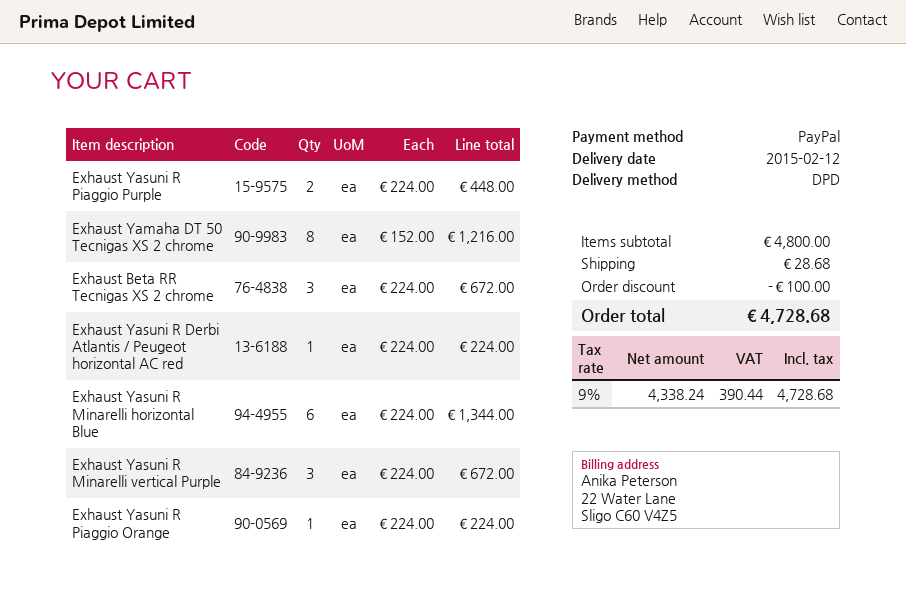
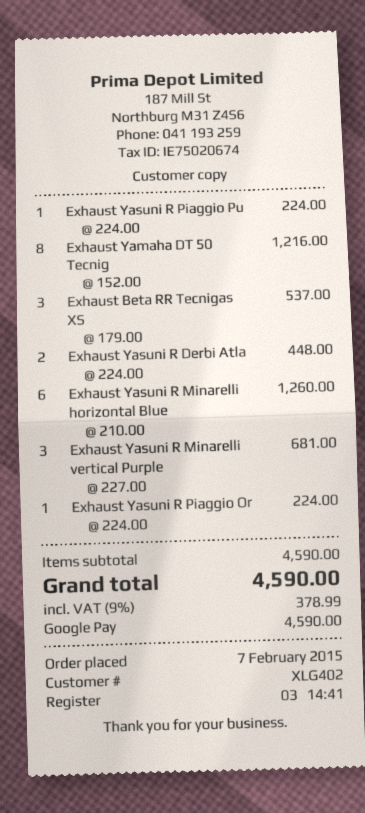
payment method: PayPal -> Google Pay
Exhaust Yasuni R Piaggio Purple: 2 x 224.00 = 448.00 -> 1 x 224.00 = 224.00
Exhaust Beta RR Tecnigas XS 2 chrome: 3 x 224.00 = 672.00 -> 3 x 179.00 = 537.00
Exhaust Yasuni R Derbi Atlantis / Peugeot horizontal AC red: 1 x 224.00 = 224.00 -> 2 x 224.00 = 448.00
Exhaust Yasuni R Minarelli horizontal Blue: 6 x 224.00 = 1344.00 -> 6 x 210.00 = 1260.00
Exhaust Yasuni R Minarelli vertical Purple: 3 x 224.00 = 672.00 -> 3 x 227.00 = 681.00
subtotal: 4800.00 -> 4590.00
discount: 100.00 -> none
shipping: 28.68 -> none
tax: 9% = 390.44 -> 9% = 378.99
total: 4728.68 -> 4590.00

